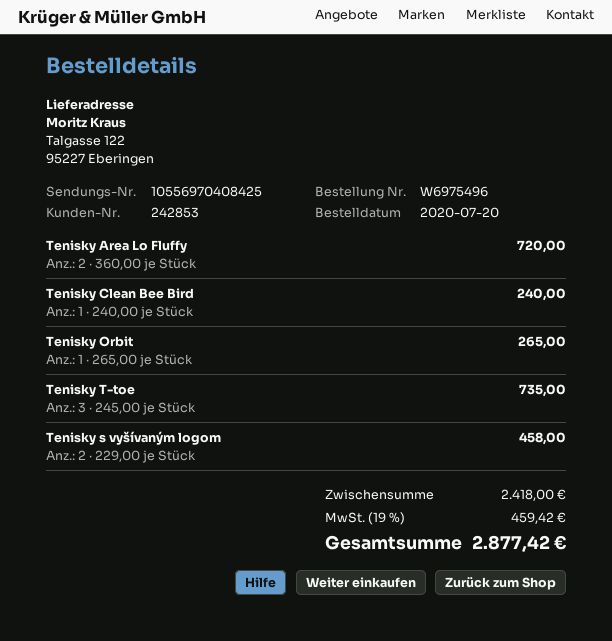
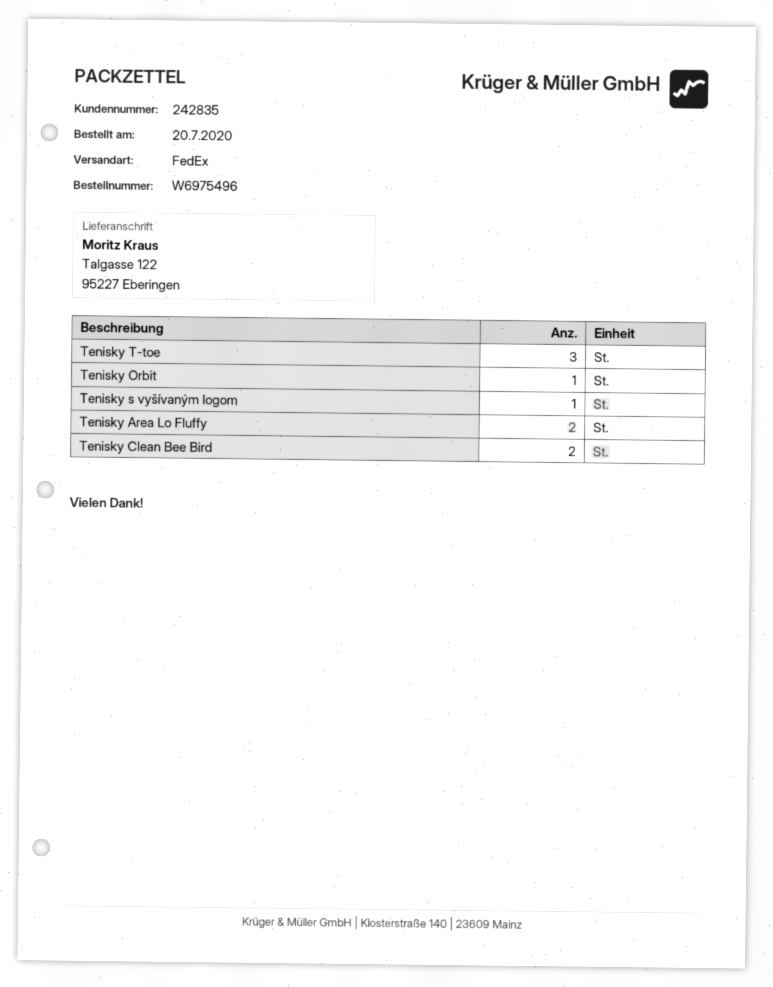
customer number: 242853 -> 242835
Tenisky Clean Bee Bird: 1 -> 2
Tenisky s vyšívaným logom: 2 -> 1

